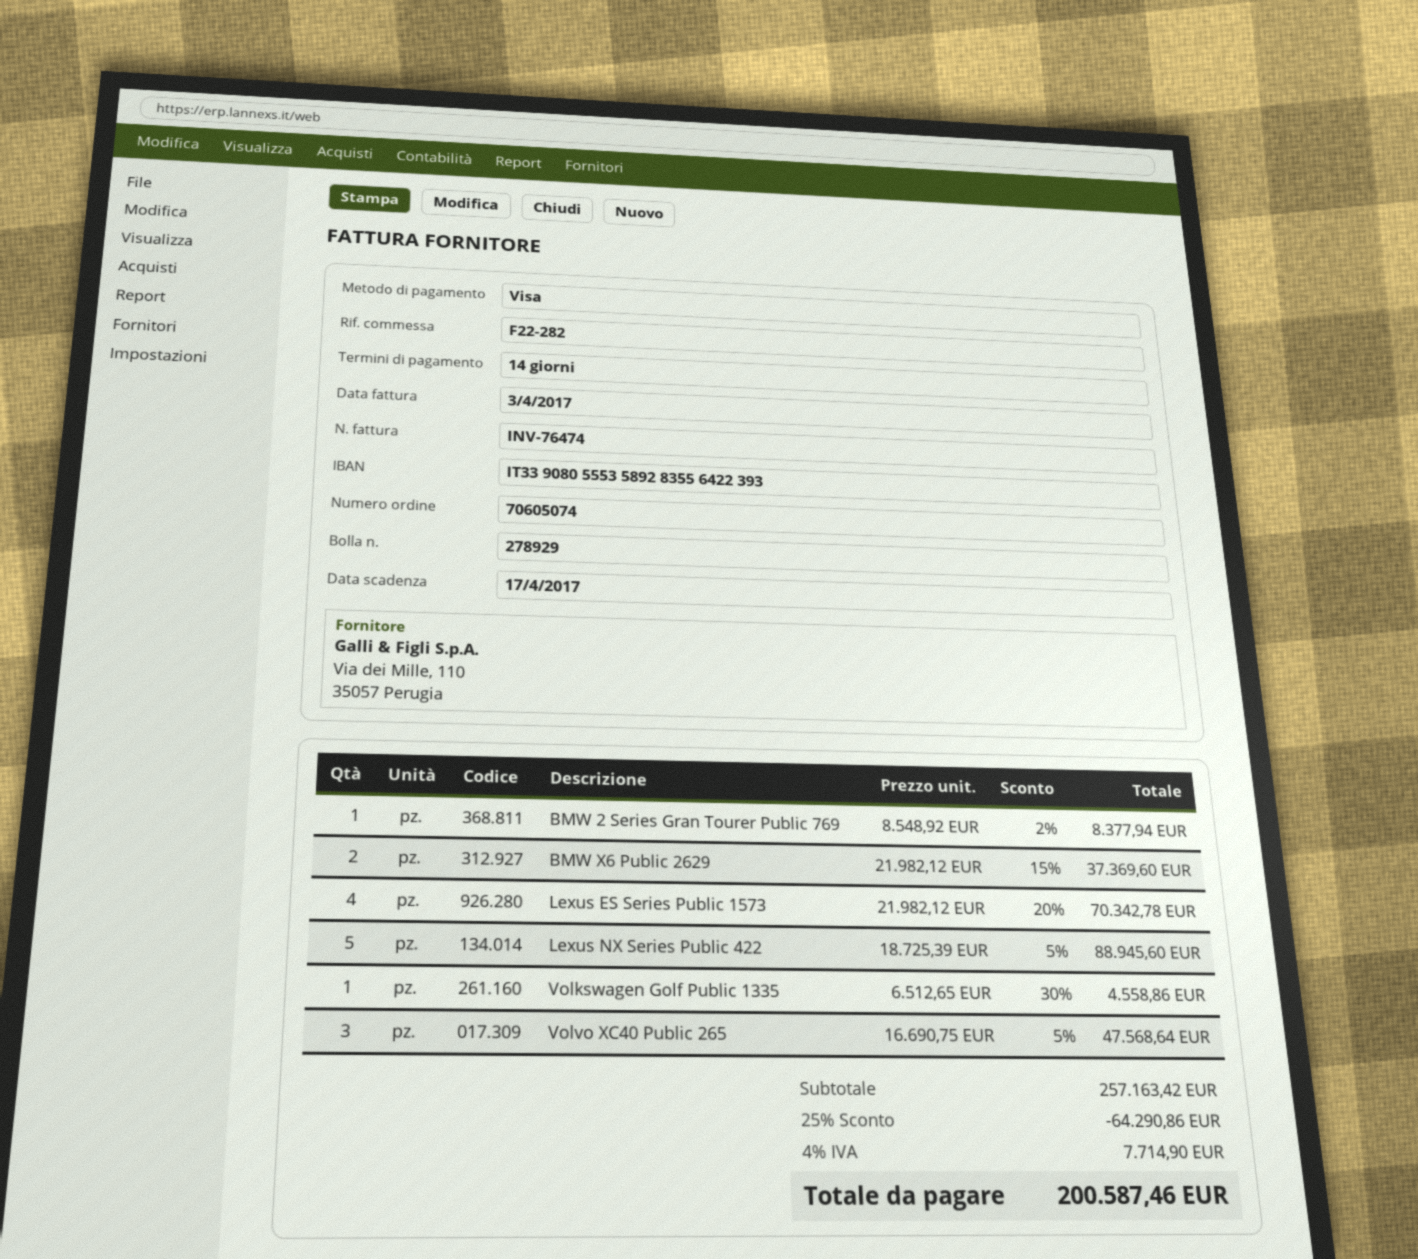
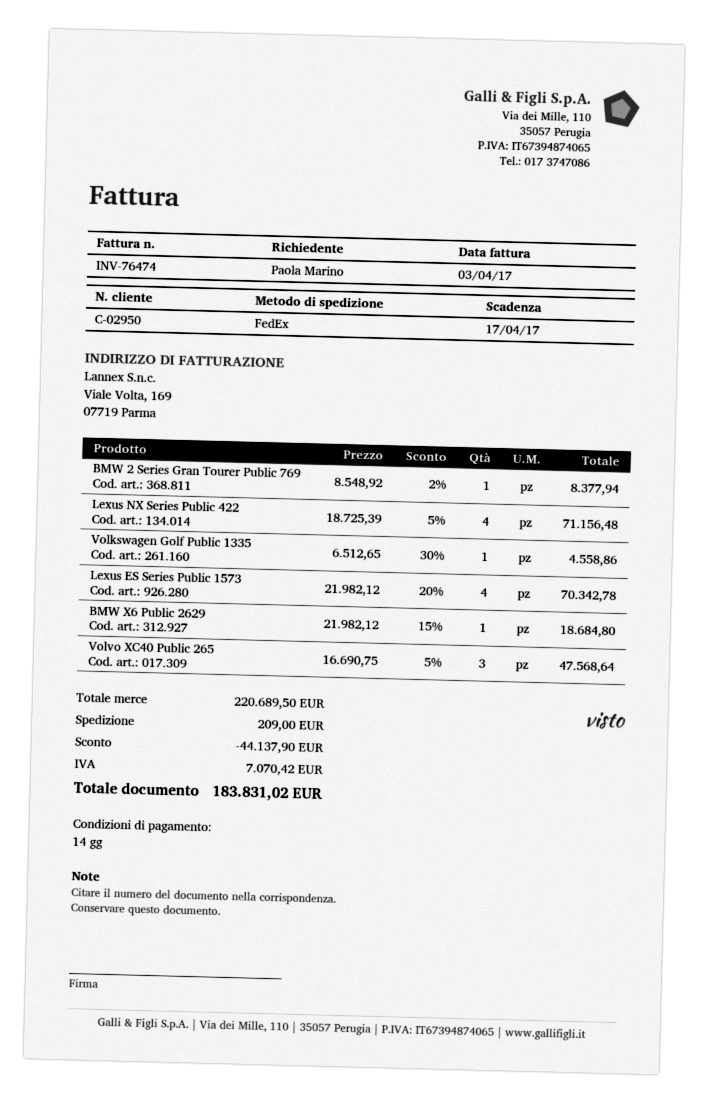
BMW X6 Public 2629: 2 x 21982.12 - 15% = 37369.60 -> 1 x 21982.12 - 15% = 18684.80
Lexus NX Series Public 422: 5 x 18725.39 - 5% = 88945.60 -> 4 x 18725.39 - 5% = 71156.48
subtotal: 257163.42 -> 220689.50
discount: 64290.86 -> 44137.90
shipping: none -> 209.00
tax: 7714.90 -> 7070.42
total: 200587.46 -> 183831.02

